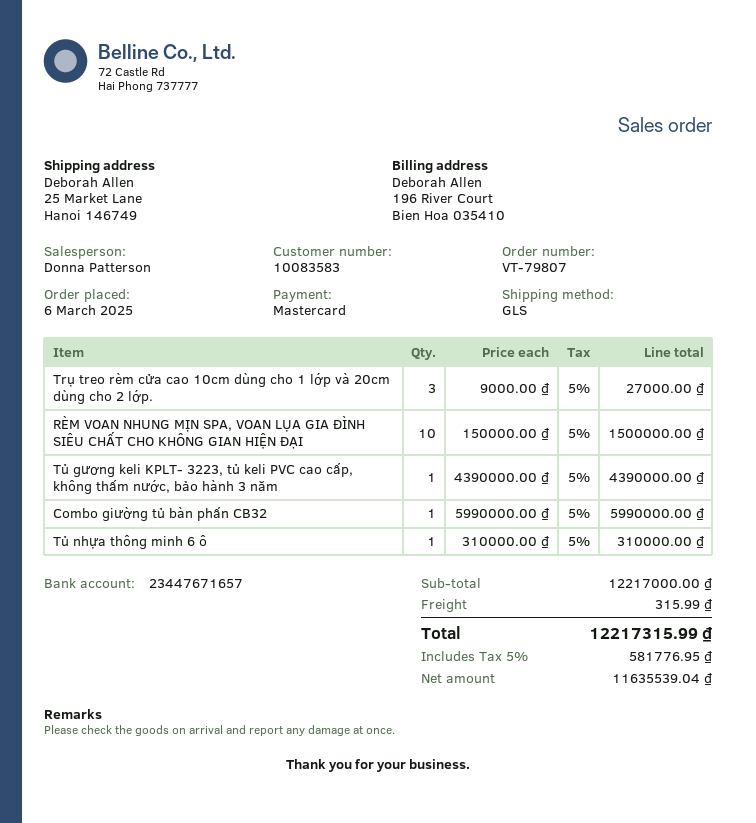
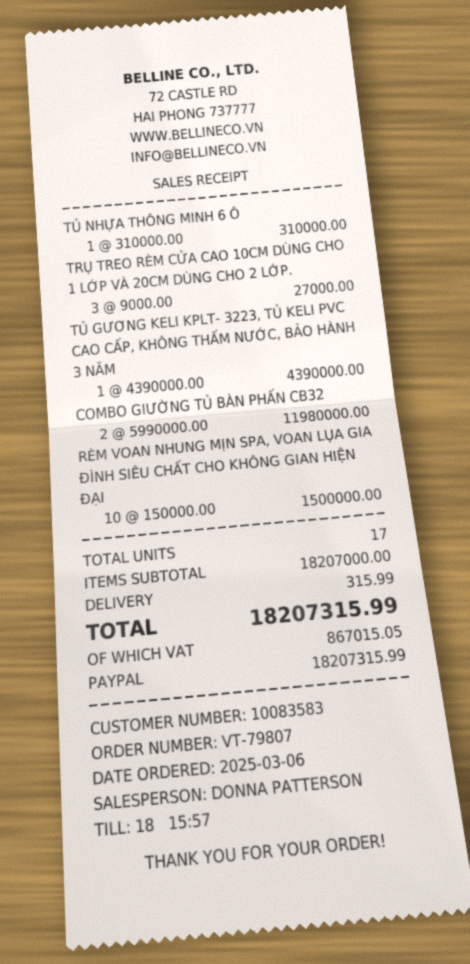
payment method: Mastercard -> PayPal
Combo giường tủ bàn phấn CB32: 1 x 5990000.00 = 5990000.00 -> 2 x 5990000.00 = 11980000.00
subtotal: 12217000.00 -> 18207000.00
tax: 581776.95 -> 867015.05
total: 12217315.99 -> 18207315.99

